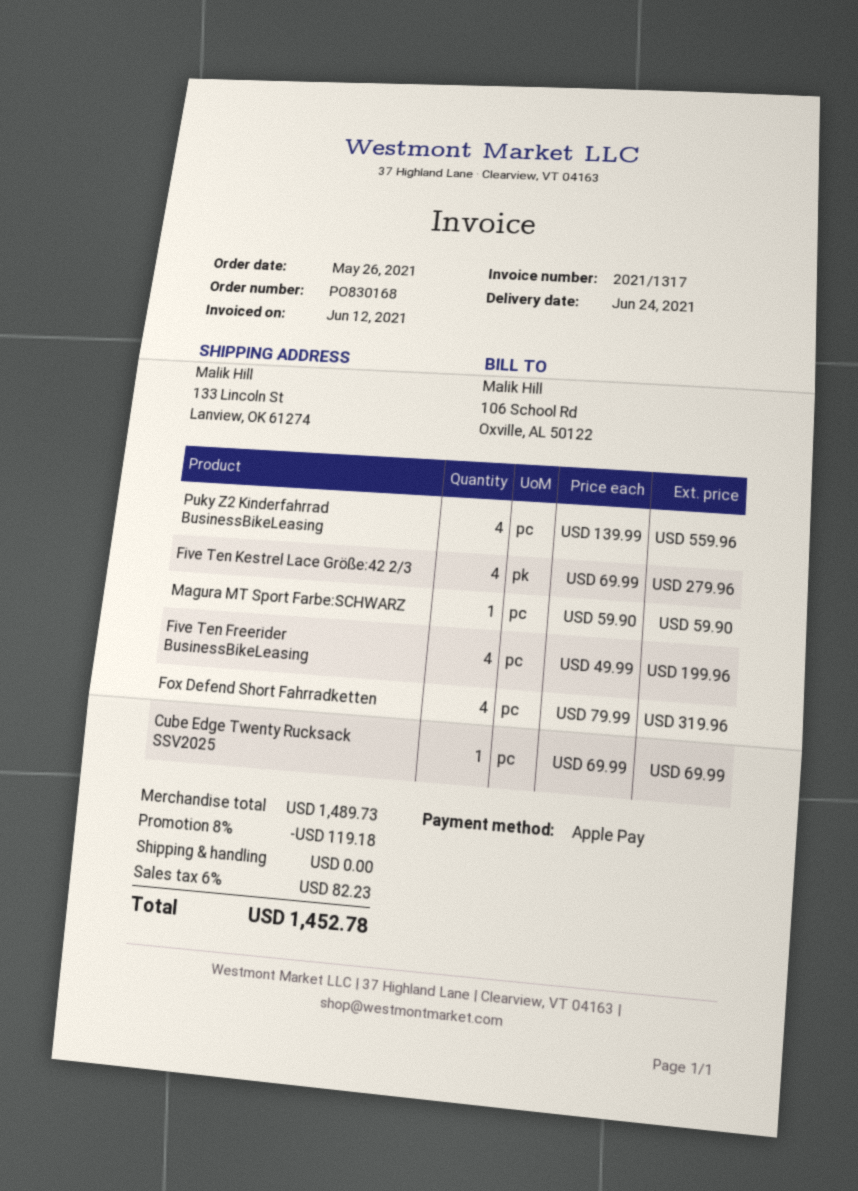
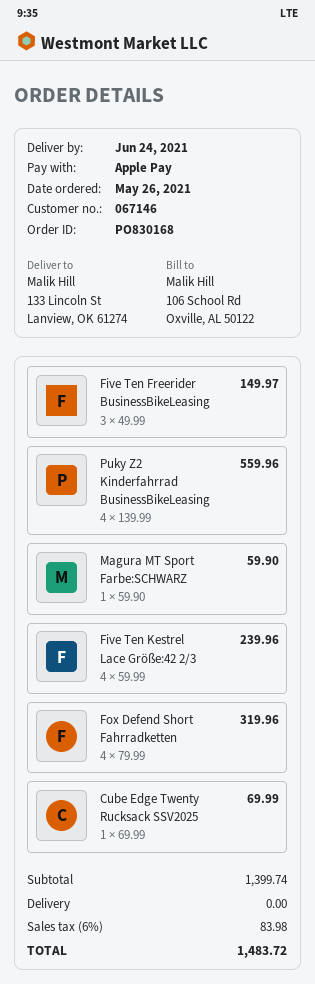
Five Ten Kestrel Lace Größe:42 2/3: 4 x 69.99 = 279.96 -> 4 x 59.99 = 239.96
Five Ten Freerider BusinessBikeLeasing: 4 x 49.99 = 199.96 -> 3 x 49.99 = 149.97
subtotal: 1489.73 -> 1399.74
discount: 8% = 119.18 -> none
tax: 6% = 82.23 -> 6% = 83.98
total: 1452.78 -> 1483.72

